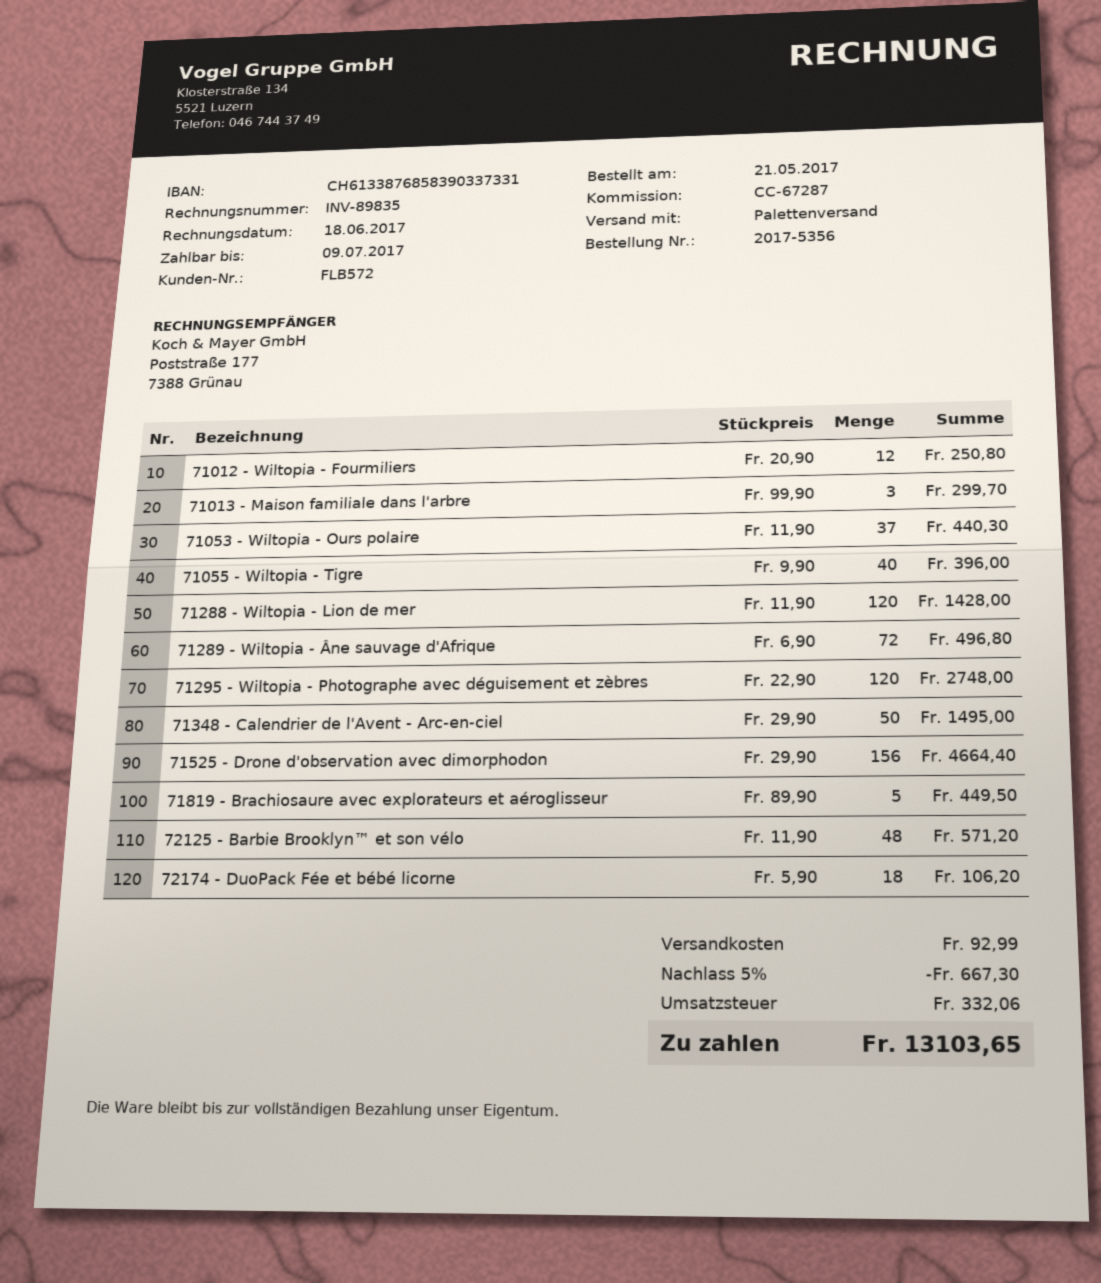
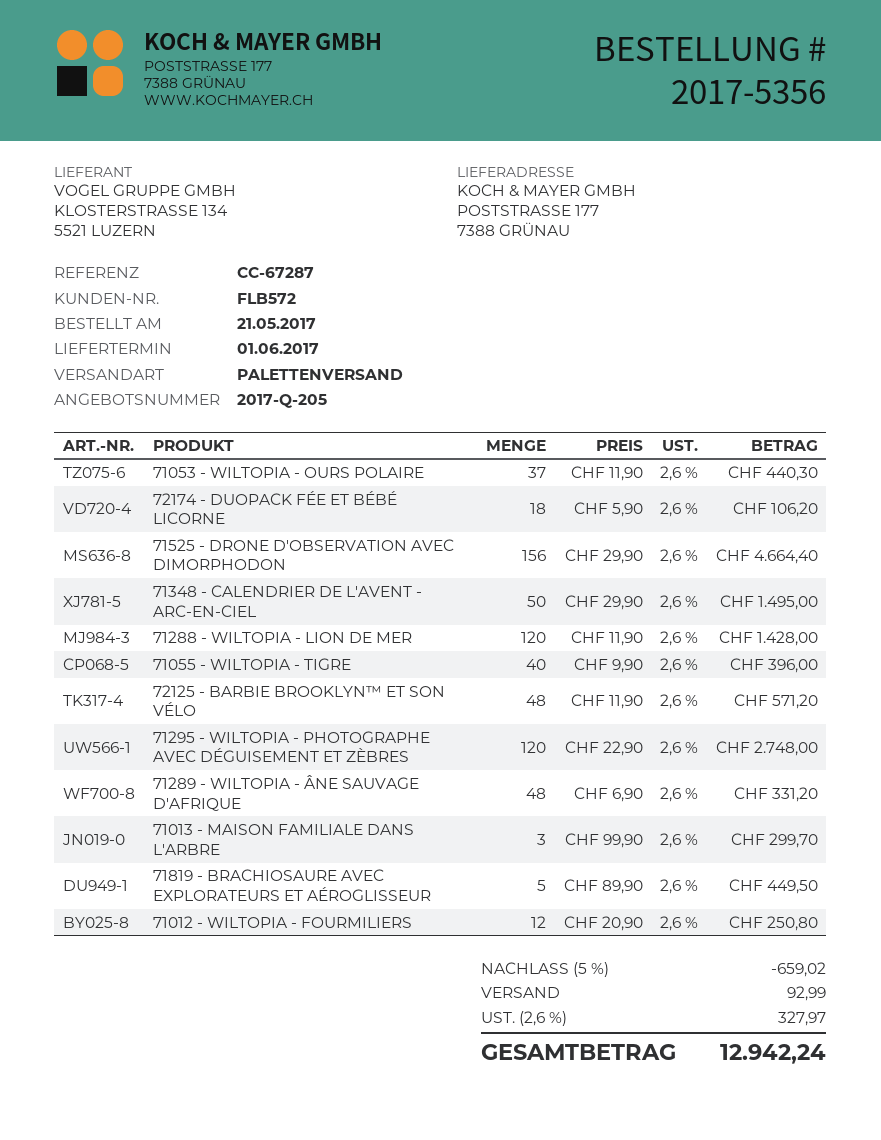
71289 - Wiltopia - Âne sauvage d'Afrique: 72 x 6.90 = 496.80 -> 48 x 6.90 = 331.20
discount: 5% = 667.30 -> 5% = 659.02
tax: 332.06 -> 327.97
total: 13103.65 -> 12942.24

